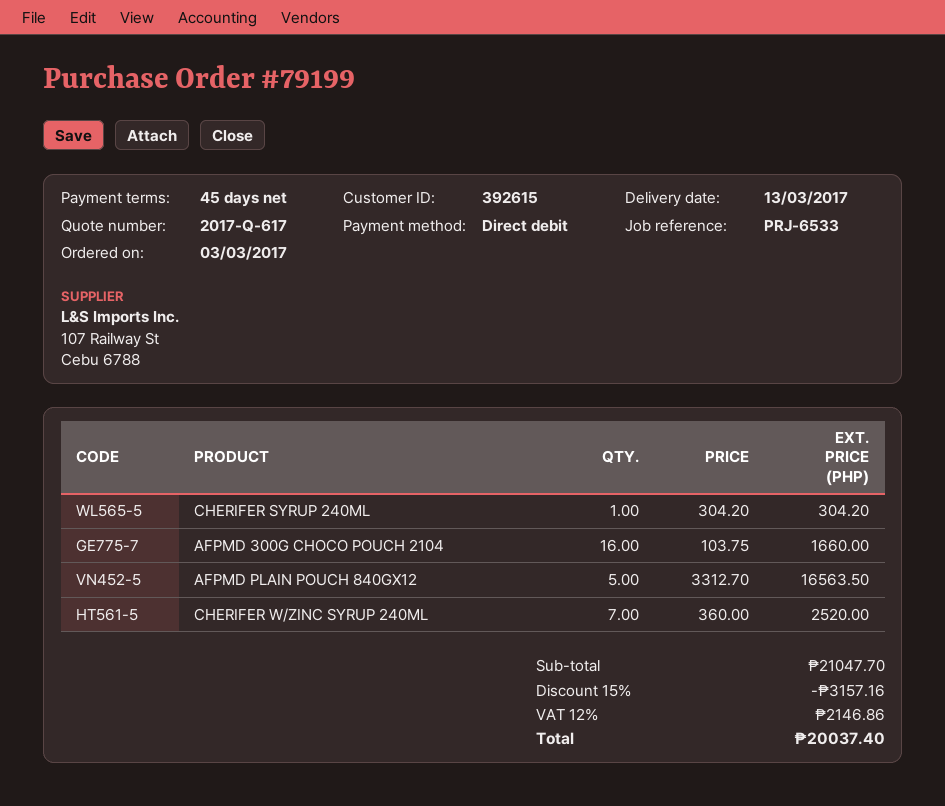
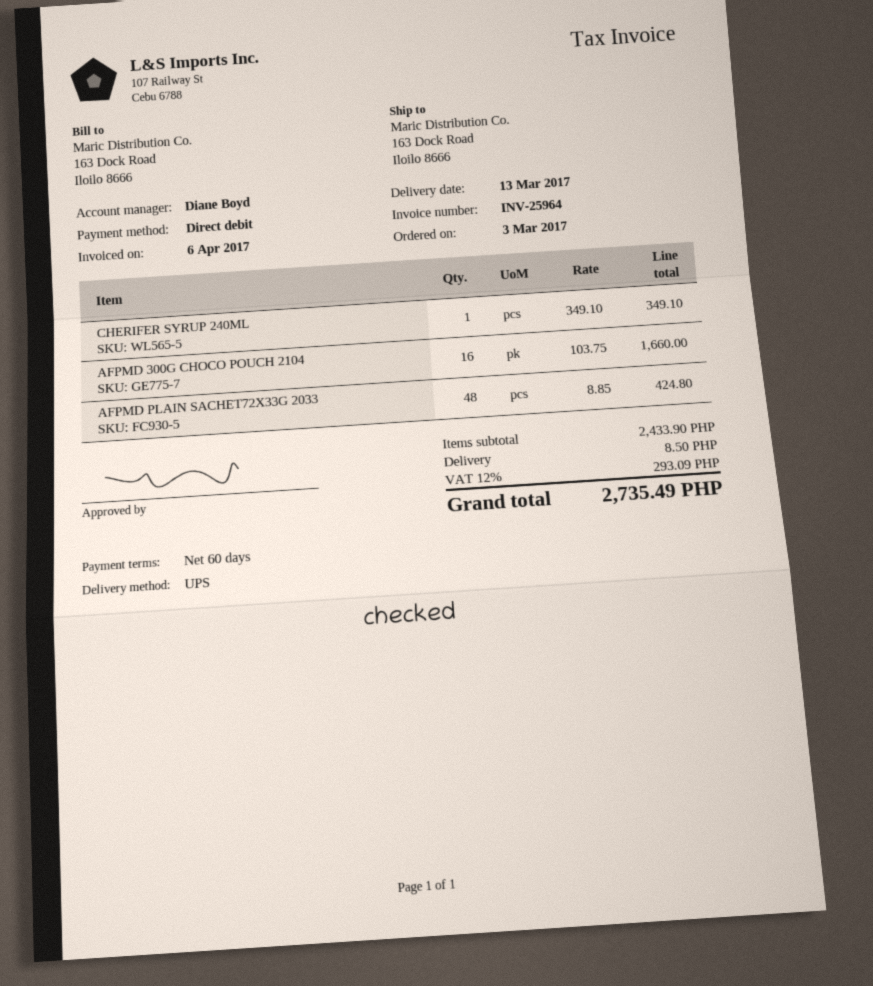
payment terms: 45 days -> 60 days
CHERIFER SYRUP 240ML: 1 x 304.20 = 304.20 -> 1 x 349.10 = 349.10
AFPMD PLAIN POUCH 840GX12: 5 x 3312.70 = 16563.50 -> none
CHERIFER W/ZINC SYRUP 240ML: 7 x 360.00 = 2520.00 -> none
AFPMD PLAIN SACHET72X33G 2033: none -> 48 x 8.85 = 424.80
subtotal: 21047.70 -> 2433.90
discount: 15% = 3157.16 -> none
shipping: none -> 8.50
tax: 12% = 2146.86 -> 12% = 293.09
total: 20037.40 -> 2735.49

